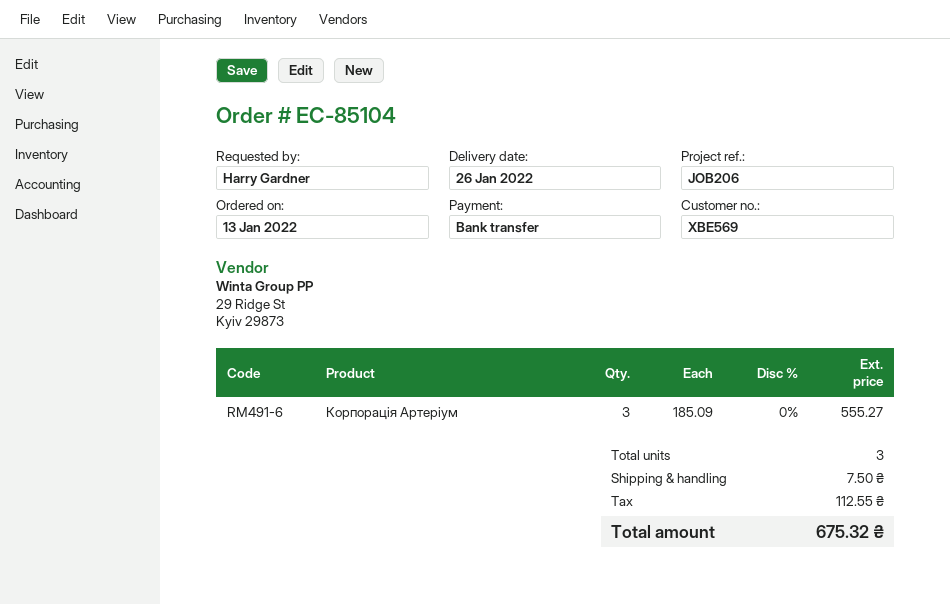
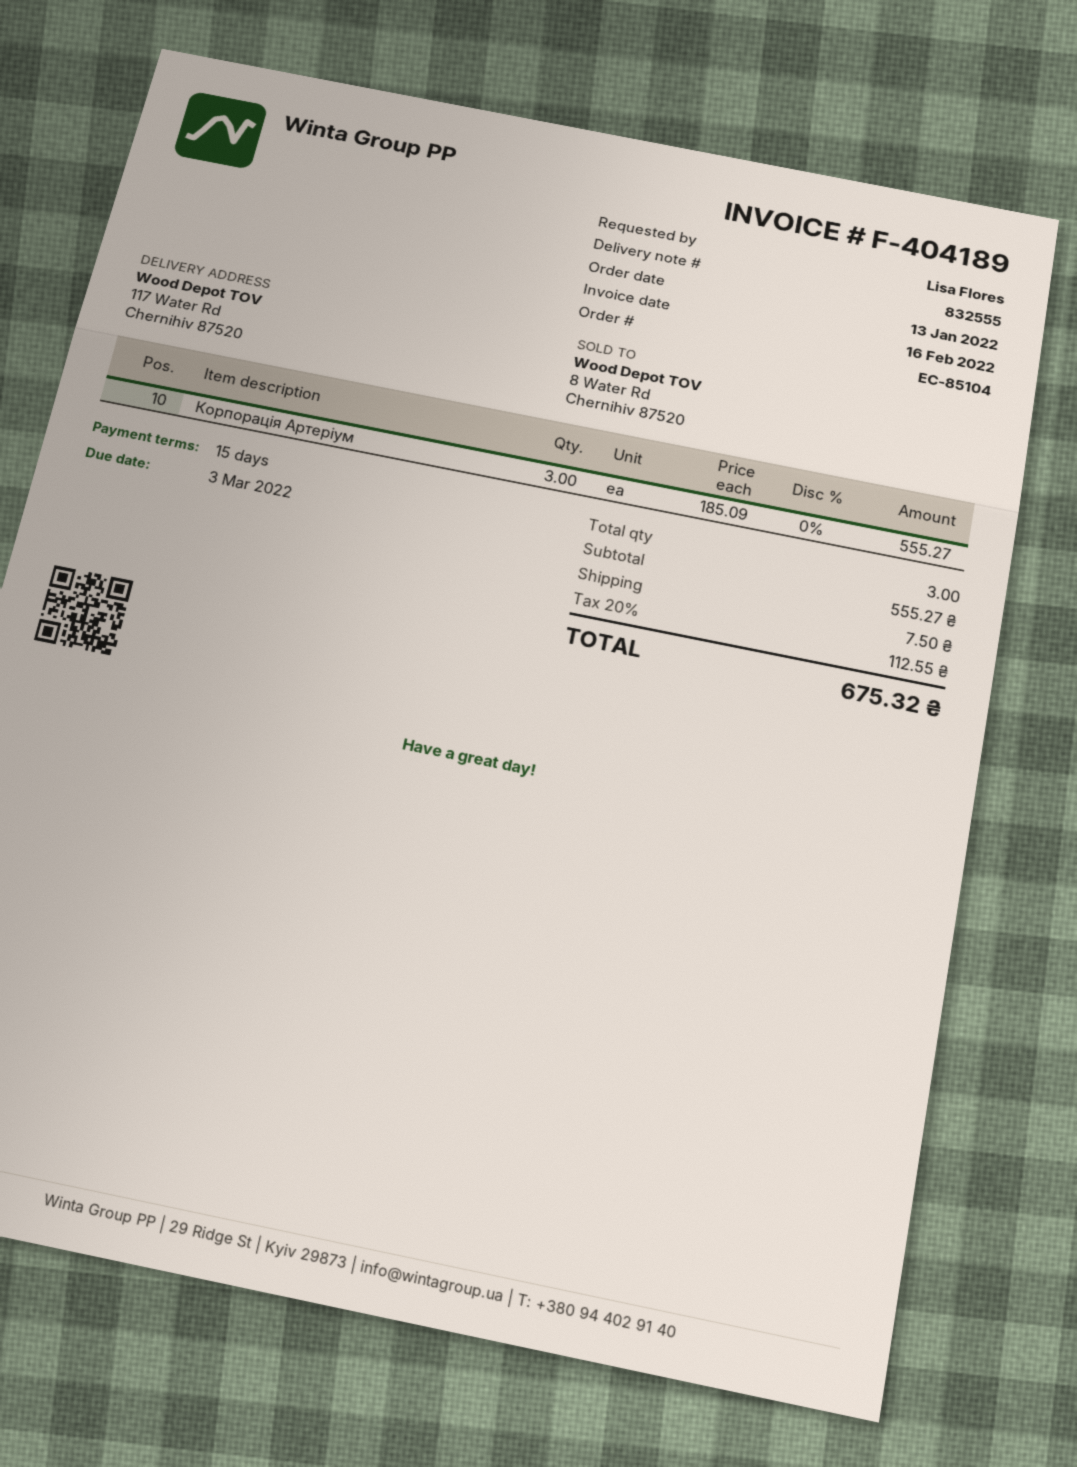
ordered by: Harry Gardner -> Lisa Flores

